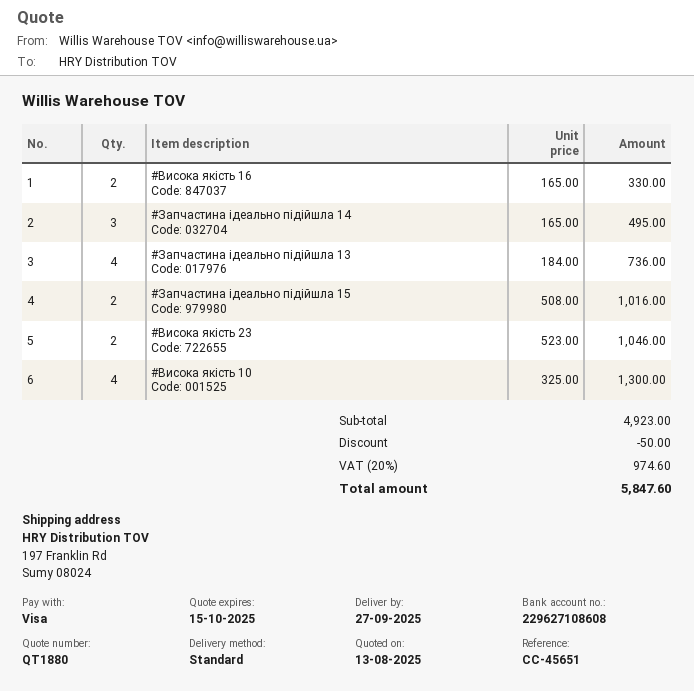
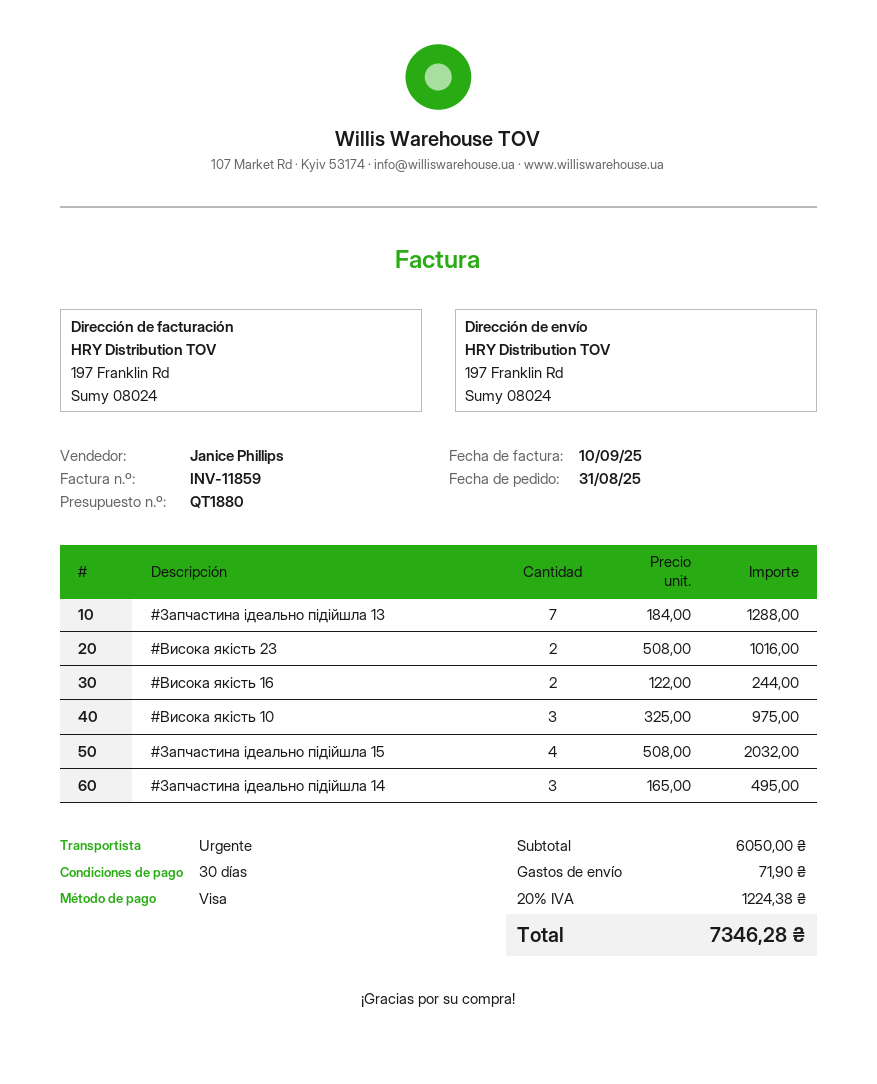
shipping method: standard -> express
#Висока якість 16: 2 x 165.00 = 330.00 -> 2 x 122.00 = 244.00
#Запчастина ідеально підійшла 13: 4 x 184.00 = 736.00 -> 7 x 184.00 = 1288.00
#Запчастина ідеально підійшла 15: 2 x 508.00 = 1016.00 -> 4 x 508.00 = 2032.00
#Висока якість 23: 2 x 523.00 = 1046.00 -> 2 x 508.00 = 1016.00
#Висока якість 10: 4 x 325.00 = 1300.00 -> 3 x 325.00 = 975.00
subtotal: 4923.00 -> 6050.00
discount: 50.00 -> none
shipping: none -> 71.90
tax: 20% = 974.60 -> 20% = 1224.38
total: 5847.60 -> 7346.28

